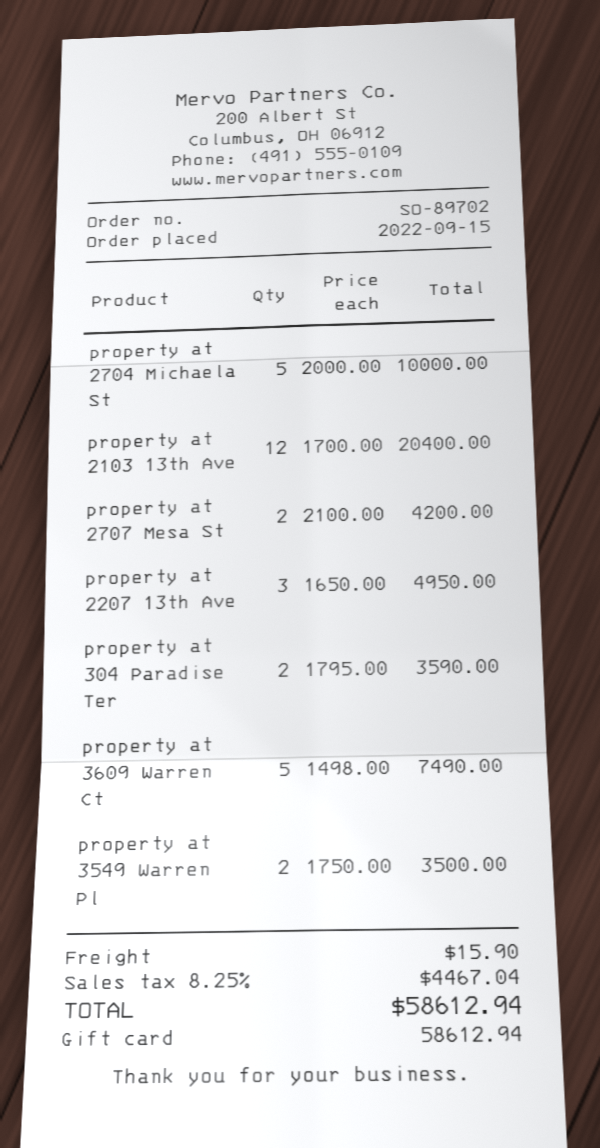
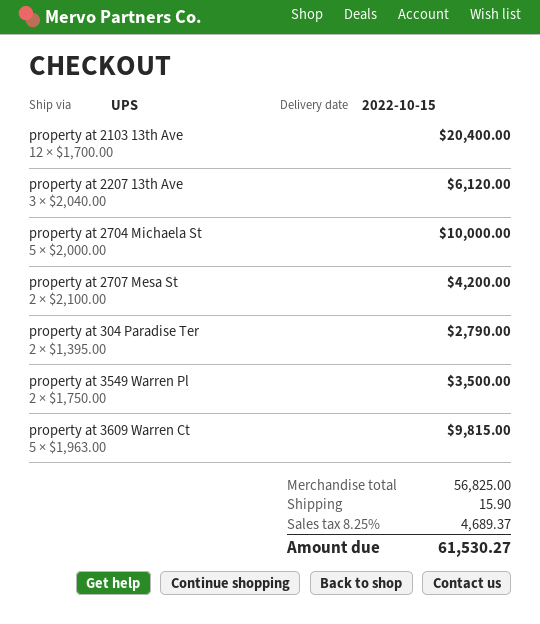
property at 2207 13th Ave: 3 x 1650.00 = 4950.00 -> 3 x 2040.00 = 6120.00
property at 304 Paradise Ter: 2 x 1795.00 = 3590.00 -> 2 x 1395.00 = 2790.00
property at 3609 Warren Ct: 5 x 1498.00 = 7490.00 -> 5 x 1963.00 = 9815.00
tax: 8.25% = 4467.04 -> 8.25% = 4689.37
total: 58612.94 -> 61530.27

